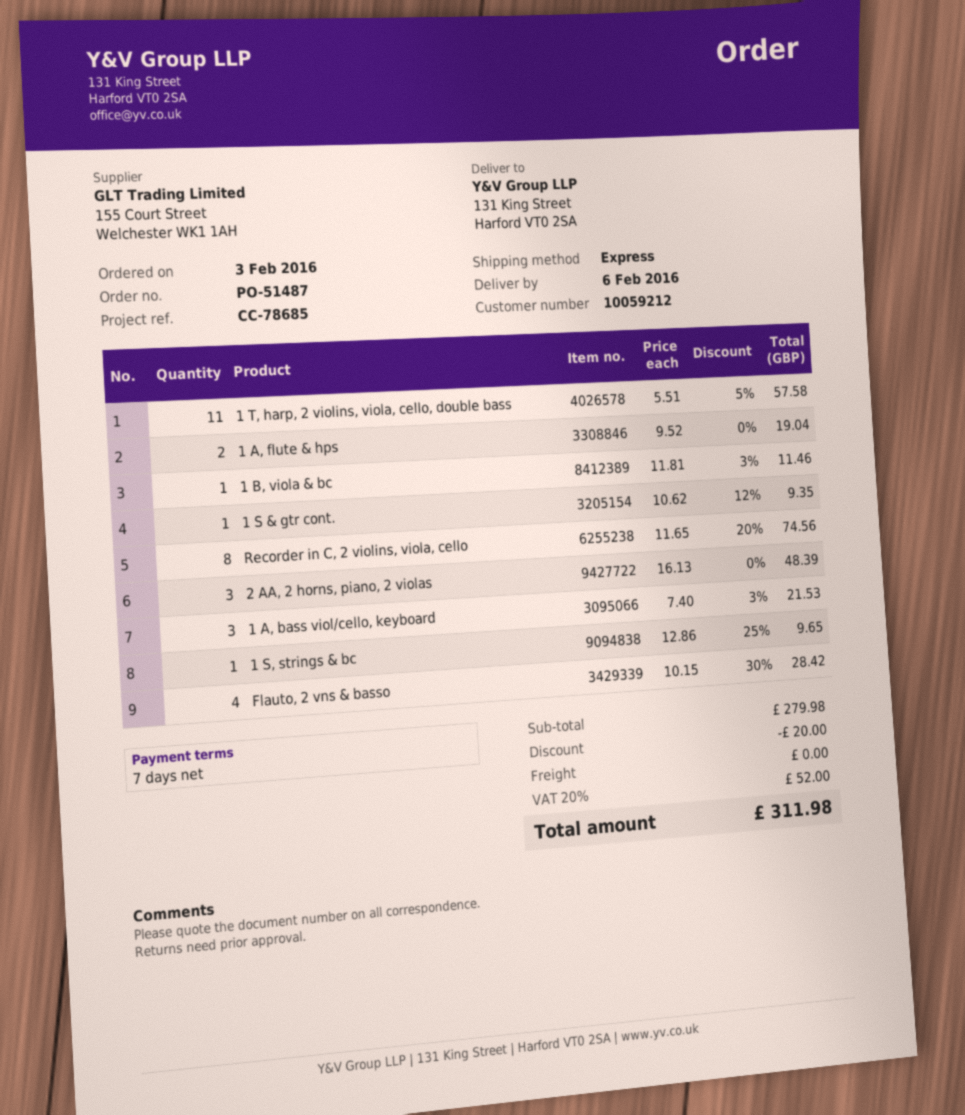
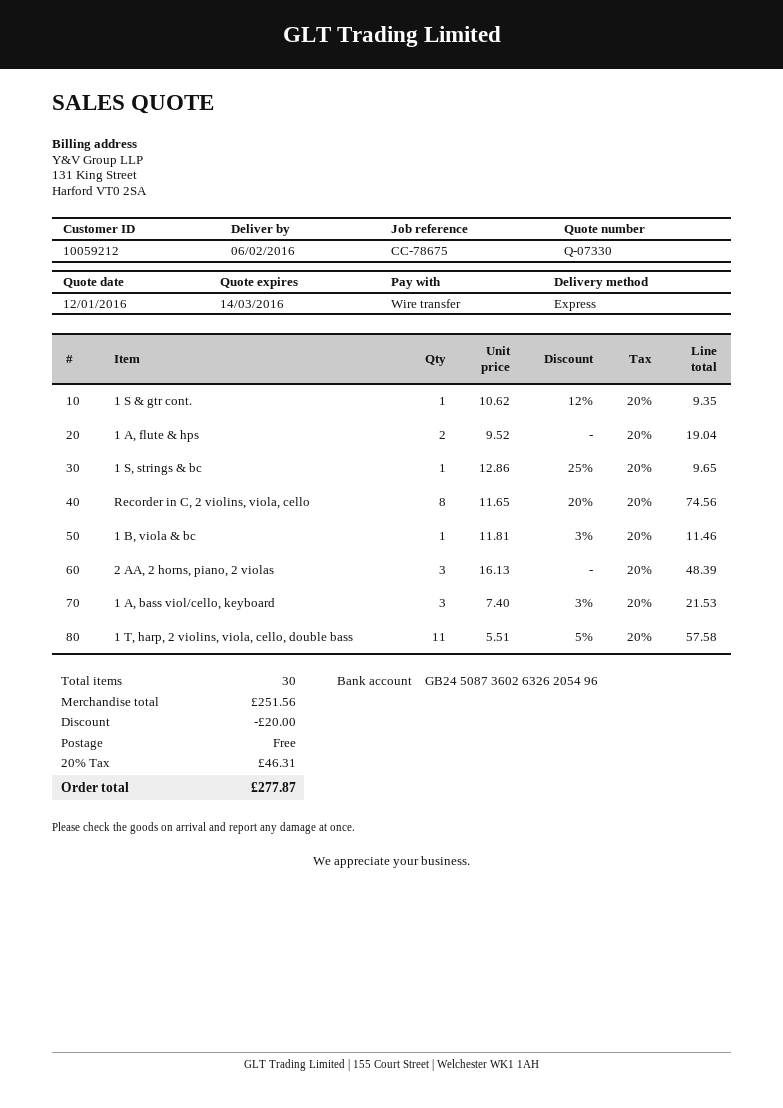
reference: CC-78685 -> CC-78675
Flauto, 2 vns & basso: 4 x 10.15 - 30% = 28.42 -> none
subtotal: 279.98 -> 251.56
tax: 20% = 52.00 -> 20% = 46.31
total: 311.98 -> 277.87

